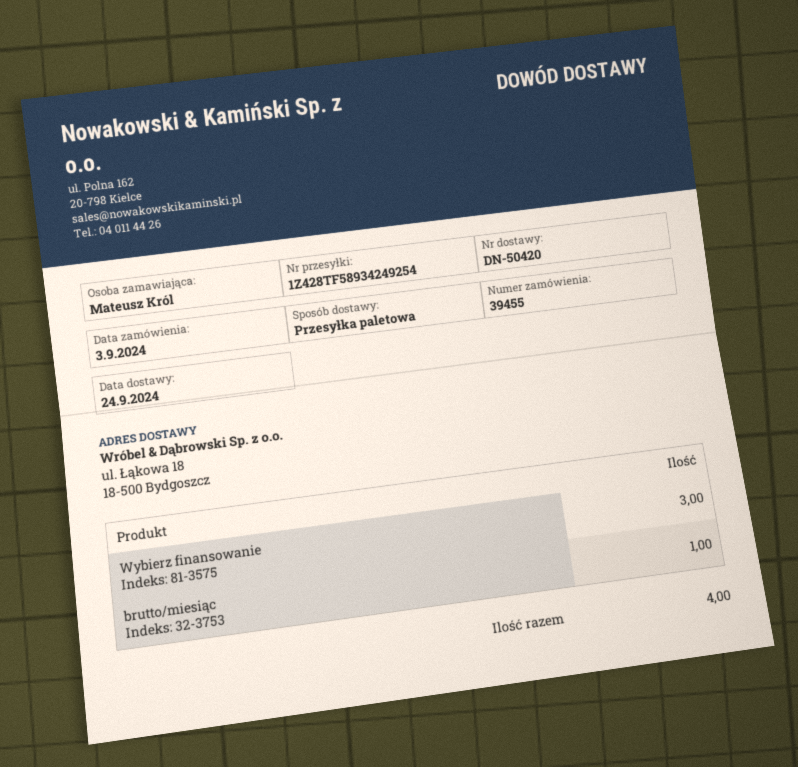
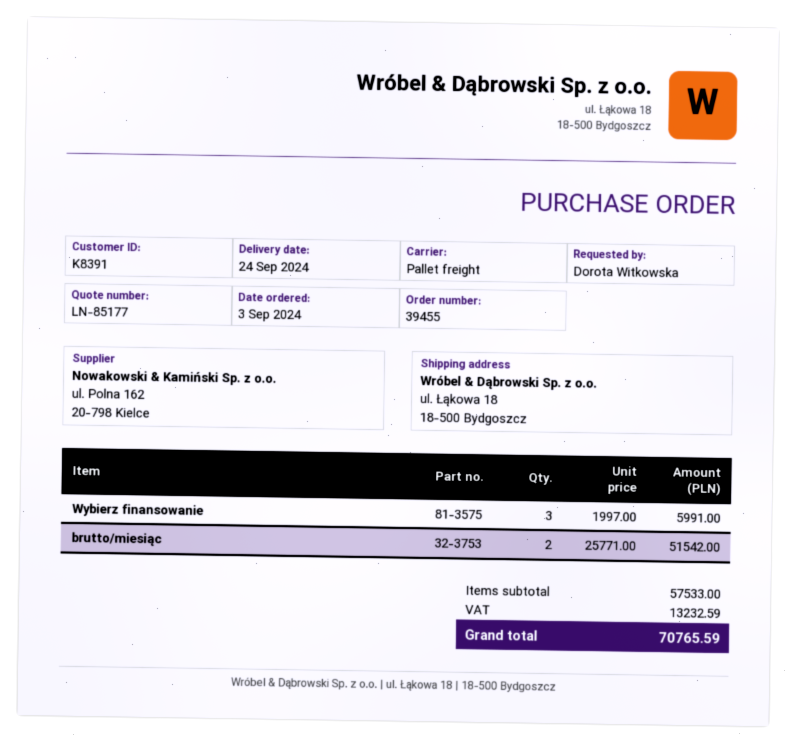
ordered by: Mateusz Król -> Dorota Witkowska
brutto/miesiąc: 1 -> 2

